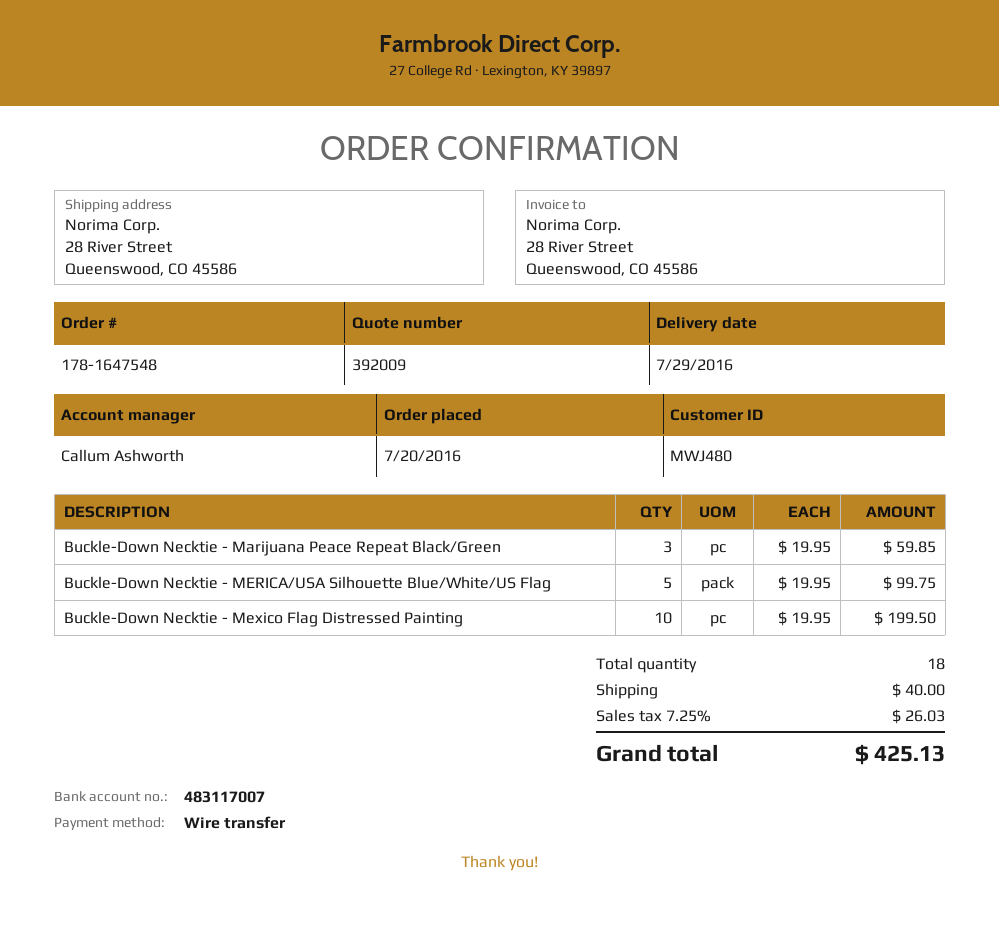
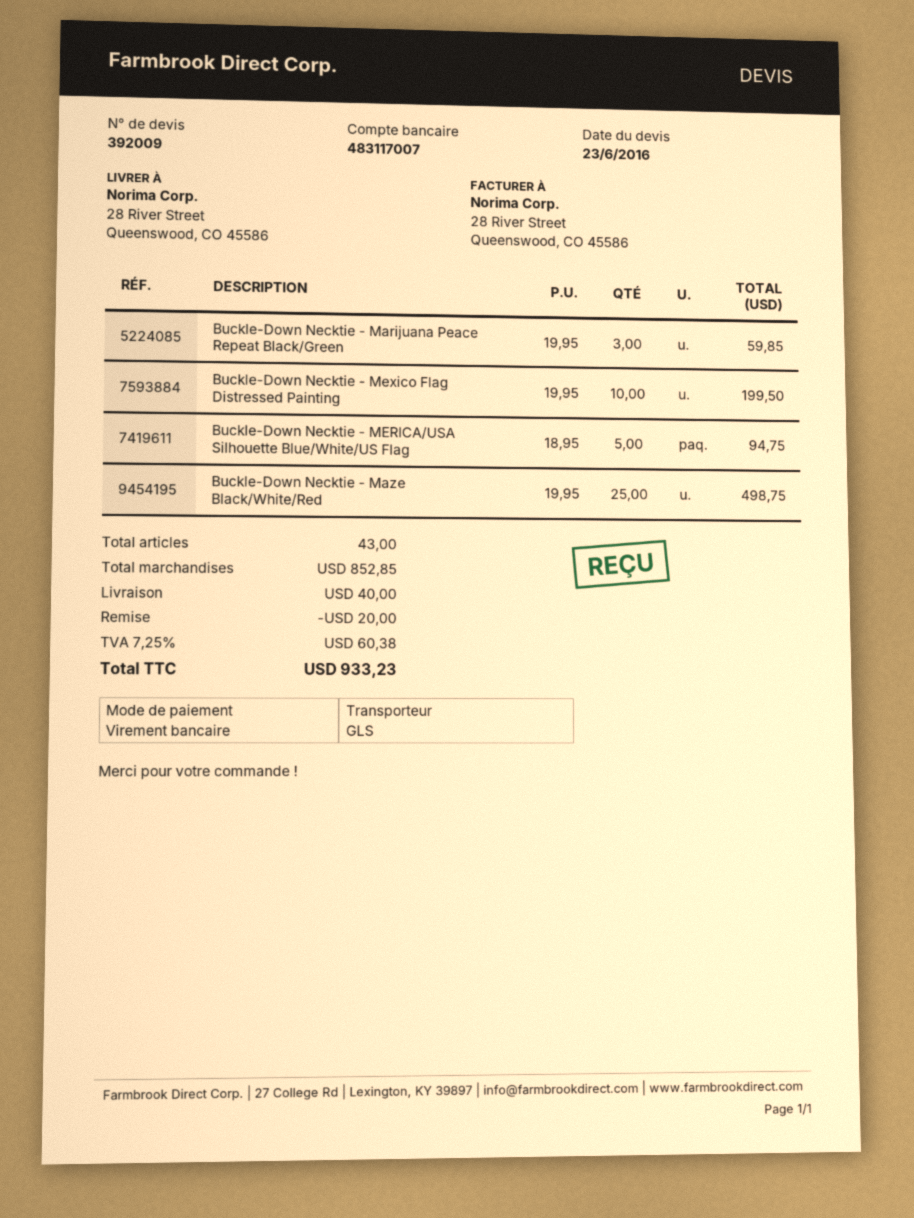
Buckle-Down Necktie - MERICA/USA Silhouette Blue/White/US Flag: 5 x 19.95 = 99.75 -> 5 x 18.95 = 94.75
Buckle-Down Necktie - Maze Black/White/Red: none -> 25 x 19.95 = 498.75
total quantity: 18 -> 43
discount: none -> 20.00
tax: 7.25% = 26.03 -> 7.25% = 60.38
total: 425.13 -> 933.23

